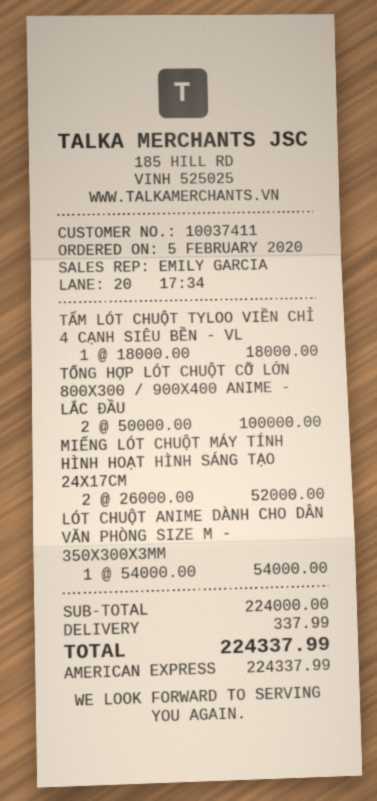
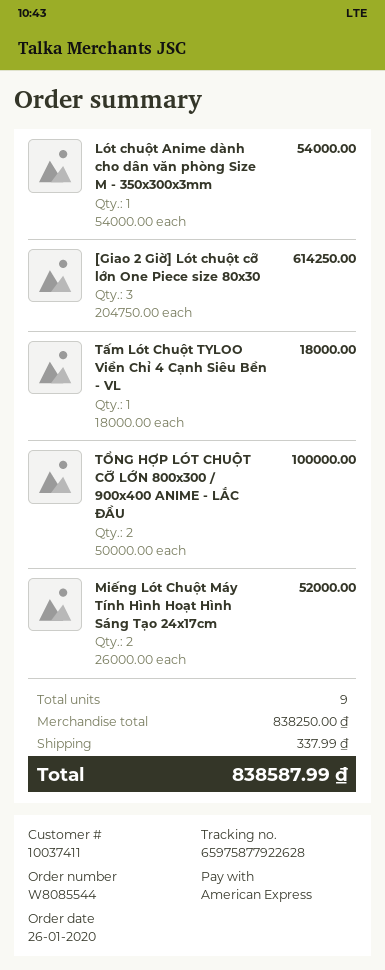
order date: 2020-02-05 -> 2020-01-26
[Giao 2 Giờ] Lót chuột cỡ lớn One Piece size 80x30: none -> 3 x 204750.00 = 614250.00
subtotal: 224000.00 -> 838250.00
total: 224337.99 -> 838587.99

